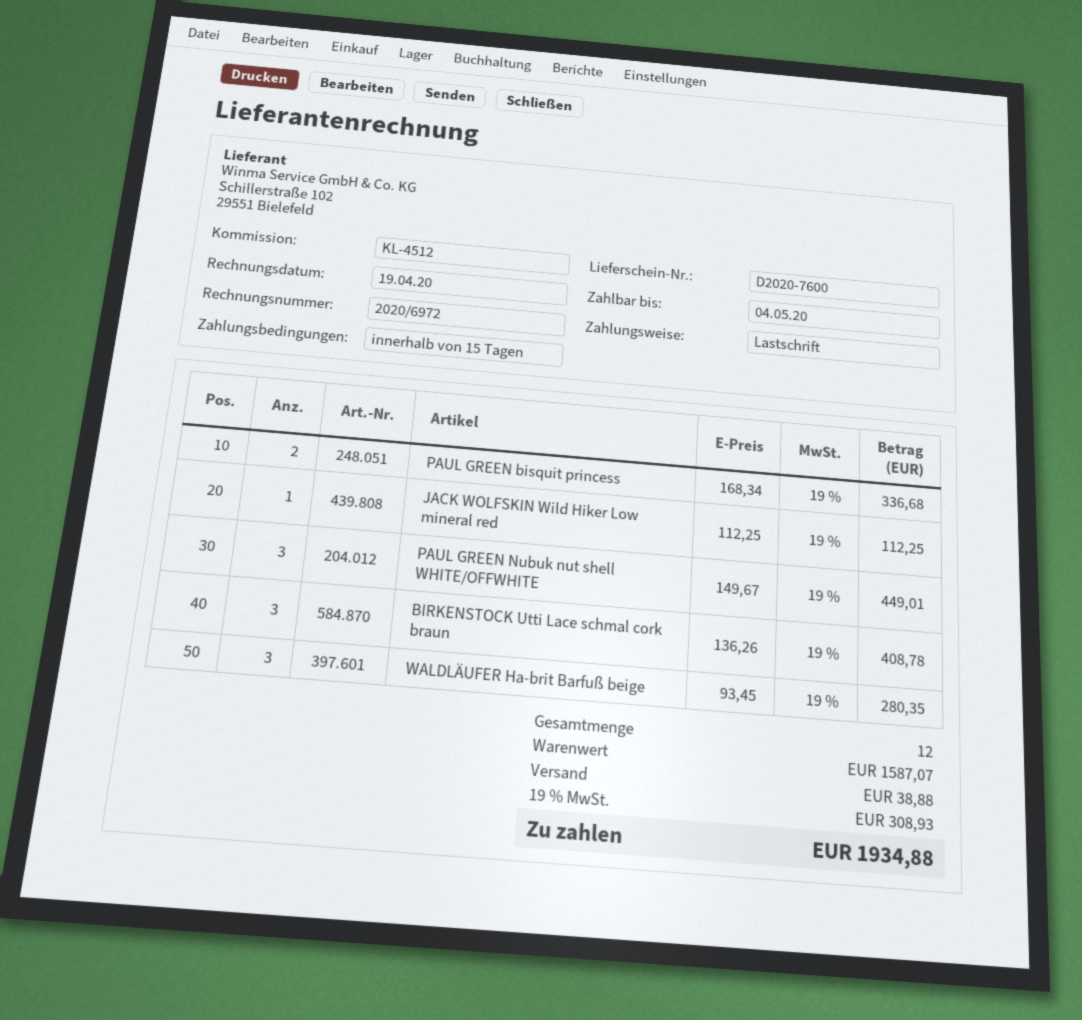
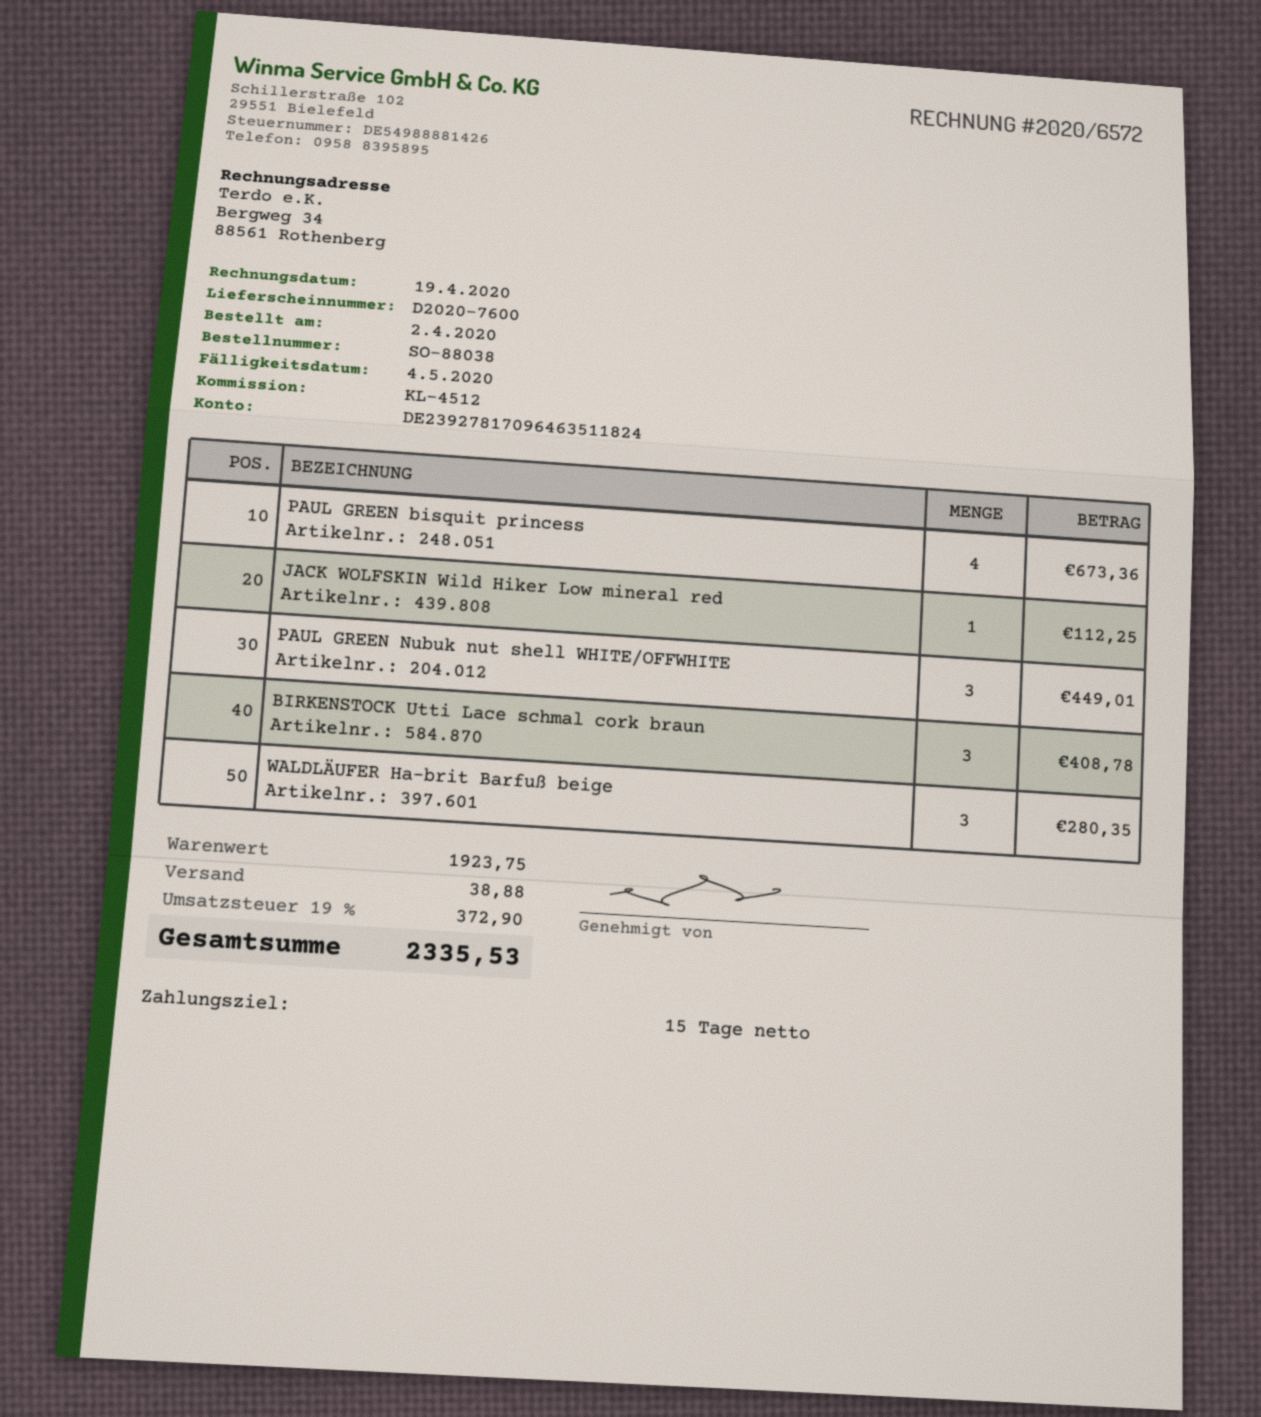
invoice number: 2020/6972 -> 2020/6572
PAUL GREEN bisquit princess: 2 for 336.68 -> 4 for 673.36
subtotal: 1587.07 -> 1923.75
tax: 19% = 308.93 -> 19% = 372.90
total: 1934.88 -> 2335.53

